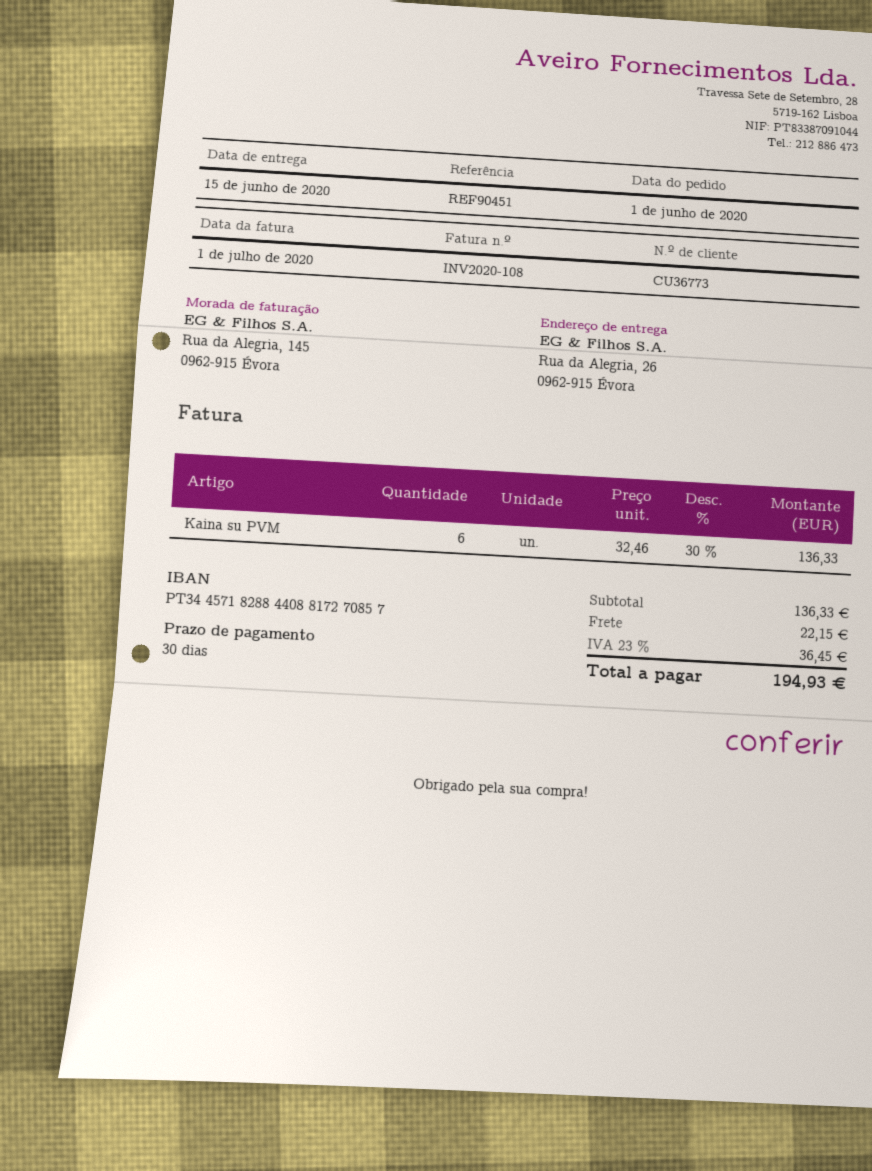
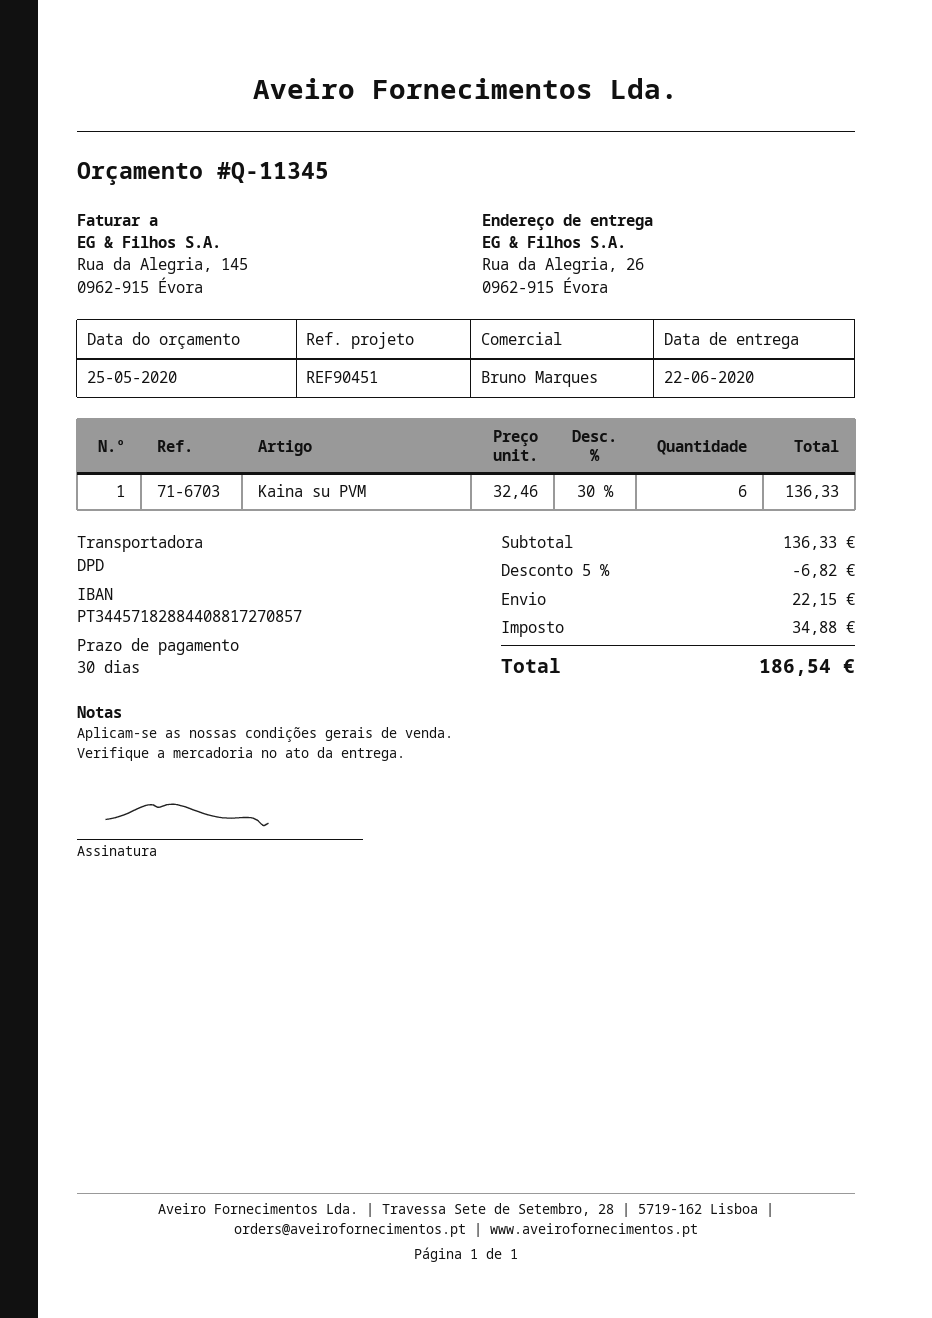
delivery date: 2020-06-15 -> 2020-06-22
discount: none -> 5% = 6.82
tax: 36.45 -> 34.88
total: 194.93 -> 186.54

